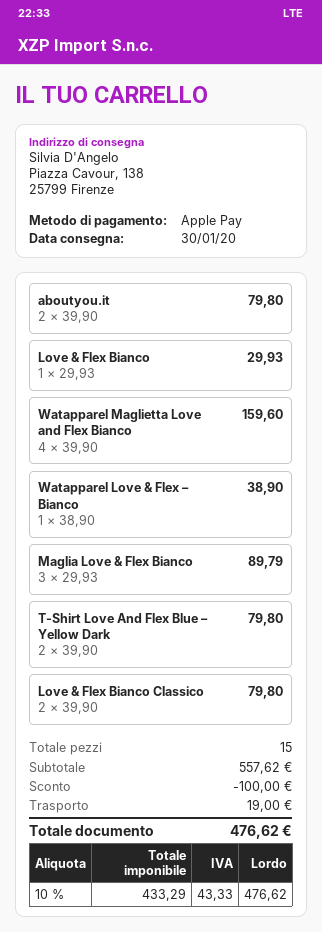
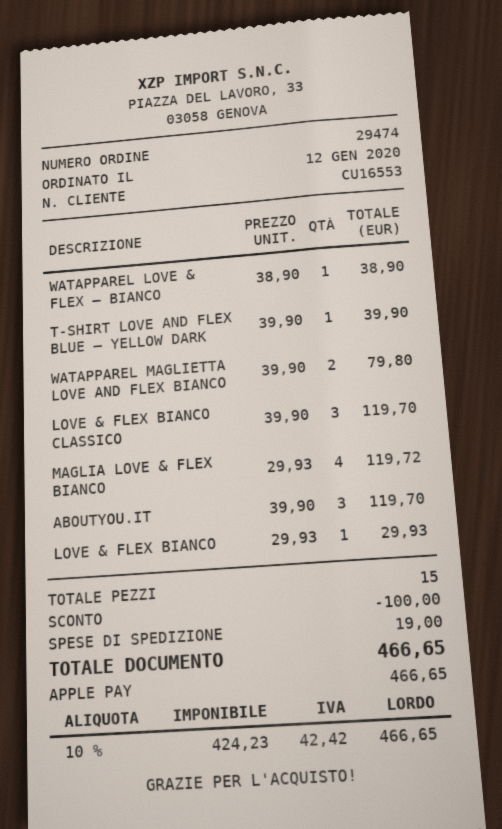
aboutyou.it: 2 x 39.90 = 79.80 -> 3 x 39.90 = 119.70
Watapparel Maglietta Love and Flex Bianco: 4 x 39.90 = 159.60 -> 2 x 39.90 = 79.80
Maglia Love & Flex Bianco: 3 x 29.93 = 89.79 -> 4 x 29.93 = 119.72
T-Shirt Love And Flex Blue – Yellow Dark: 2 x 39.90 = 79.80 -> 1 x 39.90 = 39.90
Love & Flex Bianco Classico: 2 x 39.90 = 79.80 -> 3 x 39.90 = 119.70
net: 433.29 -> 424.23
tax: 10% = 43.33 -> 10% = 42.42
total: 476.62 -> 466.65

